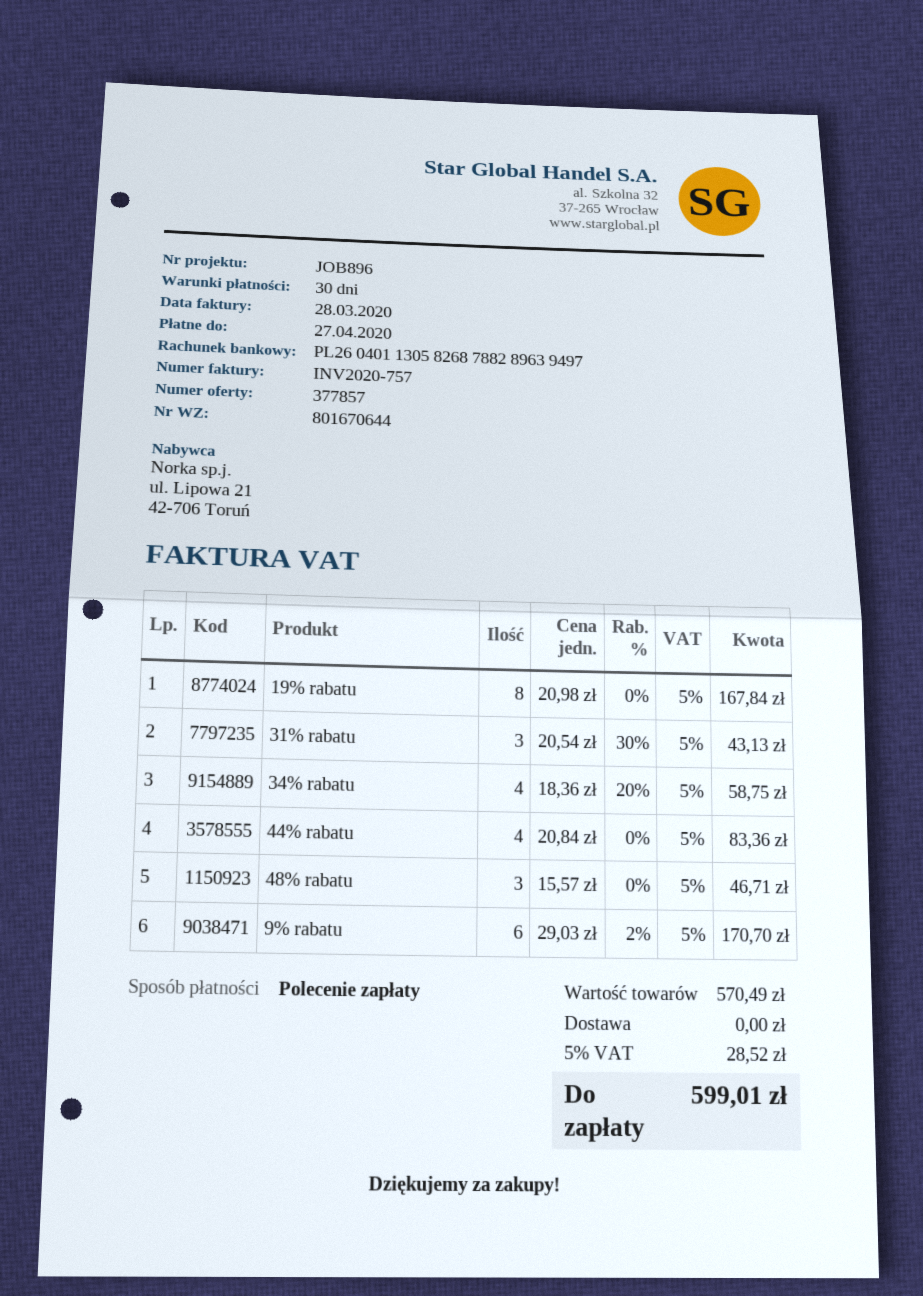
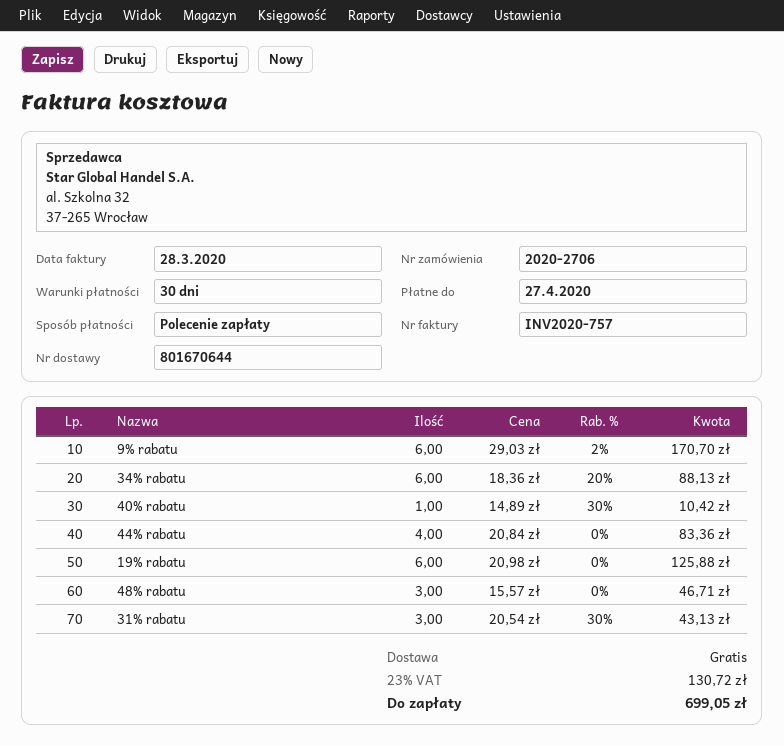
19% rabatu: 8 x 20.98 = 167.84 -> 6 x 20.98 = 125.88
34% rabatu: 4 x 18.36 - 20% = 58.75 -> 6 x 18.36 - 20% = 88.13
40% rabatu: none -> 1 x 14.89 - 30% = 10.42
tax: 5% = 28.52 -> 23% = 130.72
total: 599.01 -> 699.05

